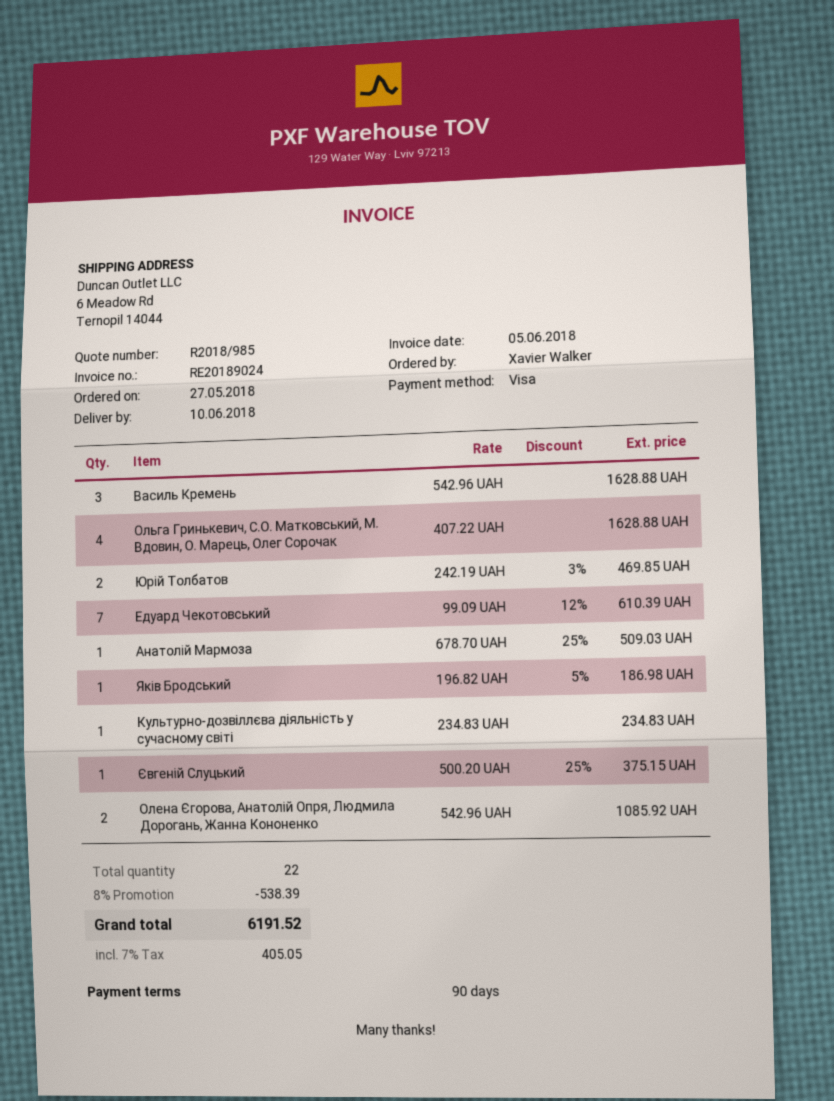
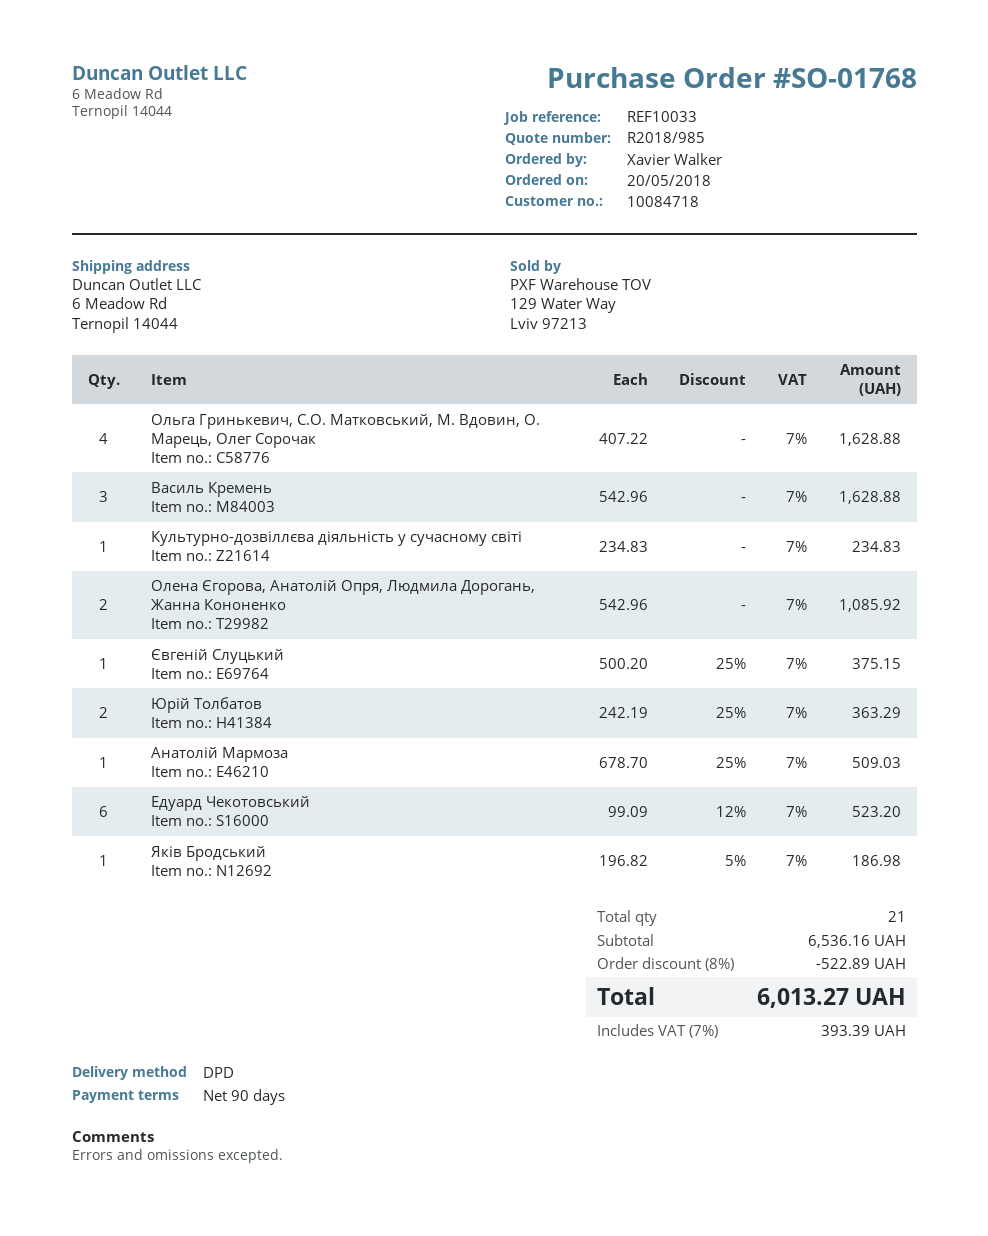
order date: 2018-05-27 -> 2018-05-20
Юрій Толбатов: 2 x 242.19 - 3% = 469.85 -> 2 x 242.19 - 25% = 363.29
Едуард Чекотовський: 7 x 99.09 - 12% = 610.39 -> 6 x 99.09 - 12% = 523.20
total quantity: 22 -> 21
discount: 8% = 538.39 -> 8% = 522.89
tax: 7% = 405.05 -> 7% = 393.39
total: 6191.52 -> 6013.27

